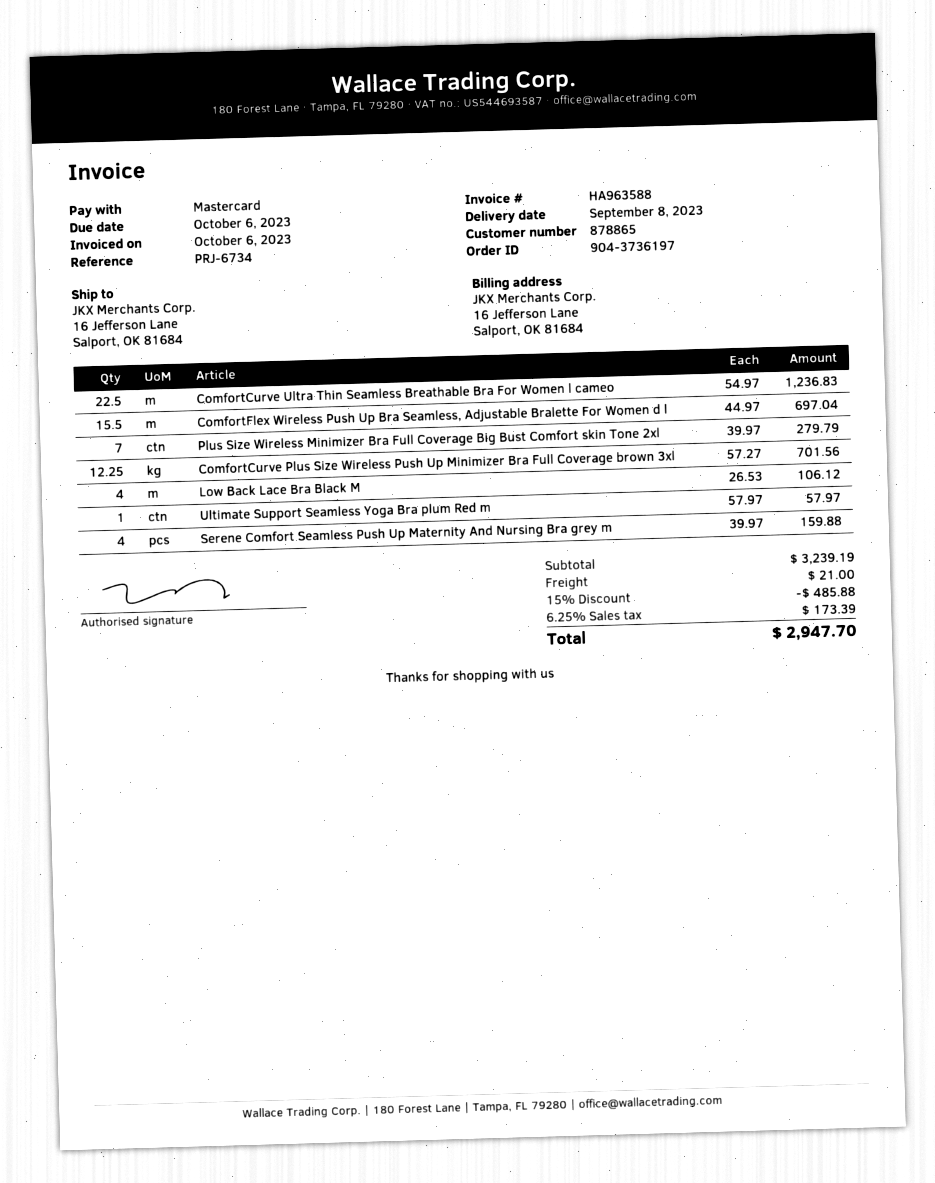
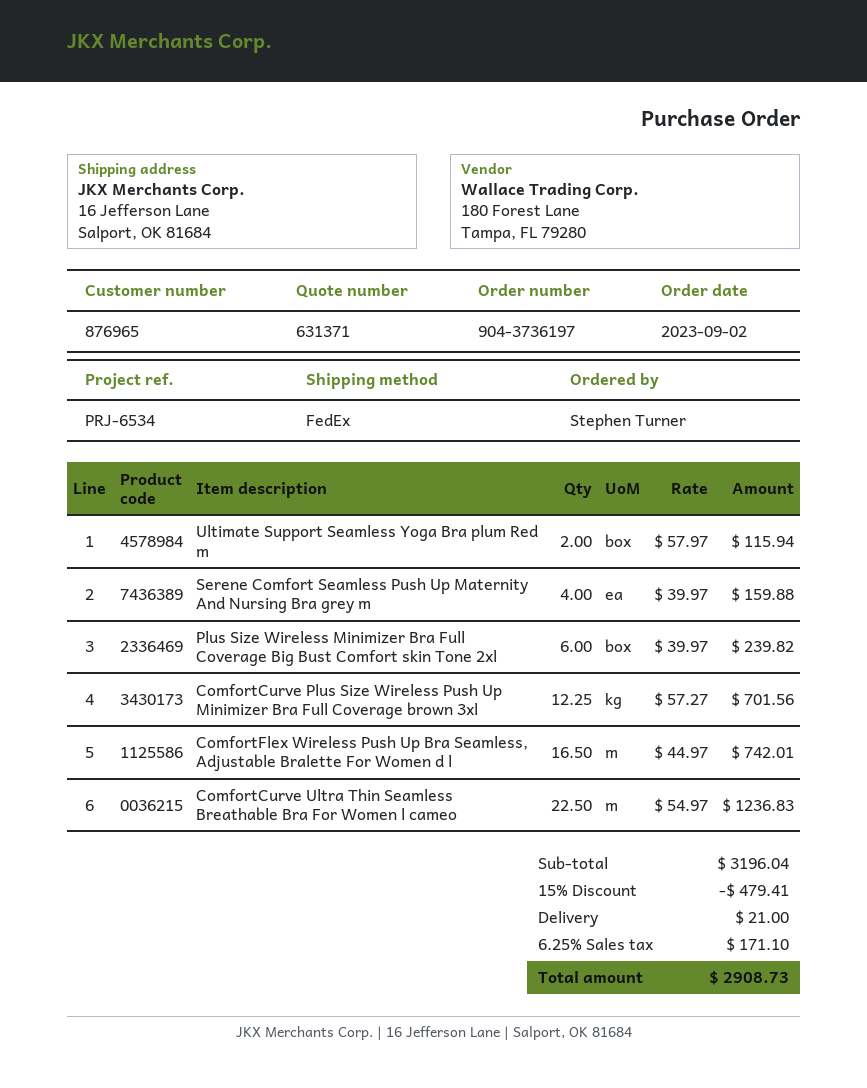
customer number: 878865 -> 876965
reference: PRJ-6734 -> PRJ-6534
ComfortFlex Wireless Push Up Bra Seamless, Adjustable Bralette For Women d l: 15.5 x 44.97 = 697.04 -> 16.5 x 44.97 = 742.01
Plus Size Wireless Minimizer Bra Full Coverage Big Bust Comfort skin Tone 2xl: 7 x 39.97 = 279.79 -> 6 x 39.97 = 239.82
Low Back Lace Bra Black M: 4 x 26.53 = 106.12 -> none
Ultimate Support Seamless Yoga Bra plum Red m: 1 x 57.97 = 57.97 -> 2 x 57.97 = 115.94
subtotal: 3239.19 -> 3196.04
discount: 15% = 485.88 -> 15% = 479.41
tax: 6.25% = 173.39 -> 6.25% = 171.10
total: 2947.70 -> 2908.73

